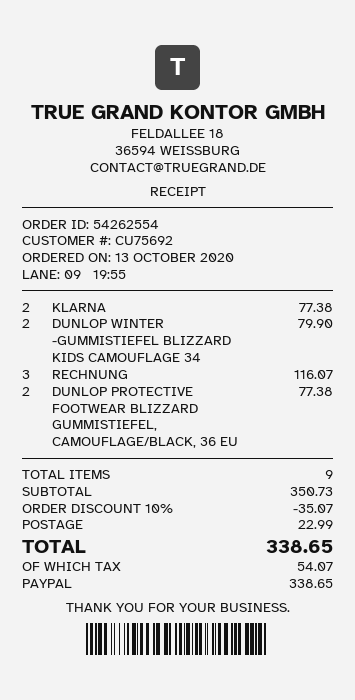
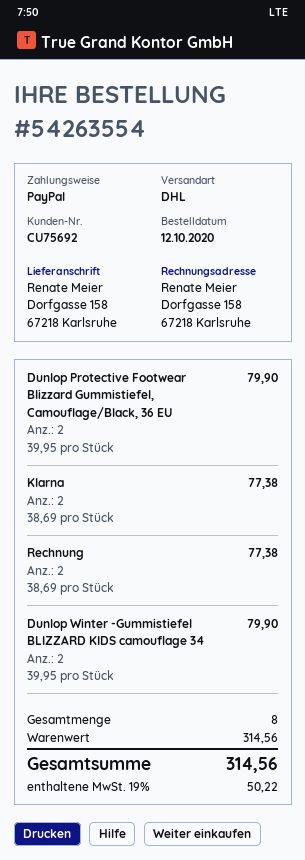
order number: 54262554 -> 54263554
order date: 2020-10-13 -> 2020-10-12
RECHNUNG: 3 for 116.07 -> 2 for 77.38
DUNLOP PROTECTIVE FOOTWEAR BLIZZARD GUMMISTIEFEL, CAMOUFLAGE/BLACK, 36 EU: 2 for 77.38 -> 2 for 79.90
total quantity: 9 -> 8
subtotal: 350.73 -> 314.56
discount: 10% = 35.07 -> none
shipping: 22.99 -> none
tax: 54.07 -> 50.22
total: 338.65 -> 314.56

